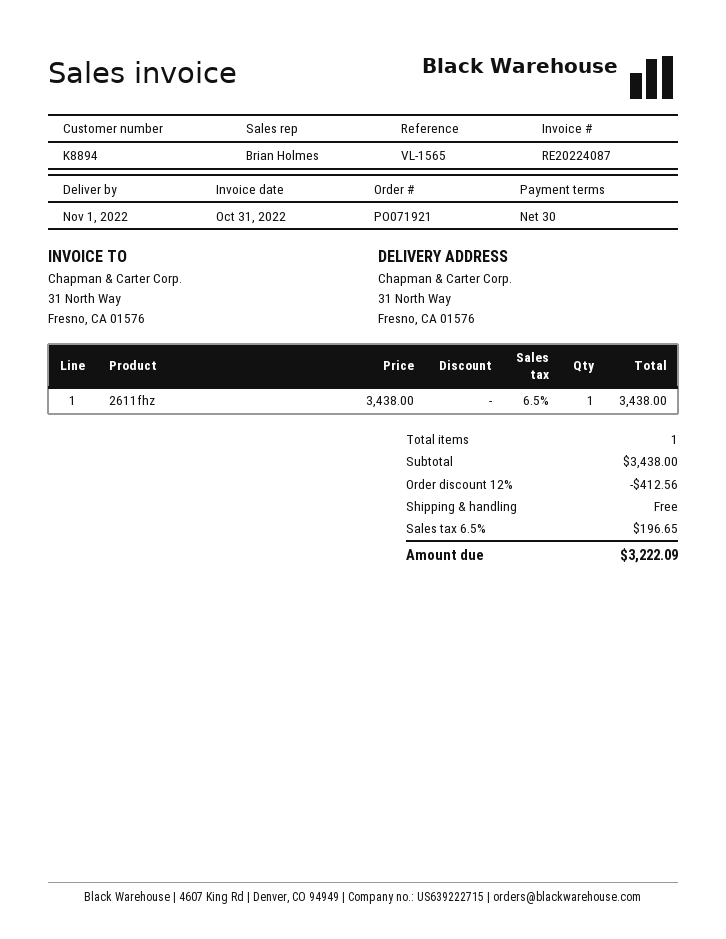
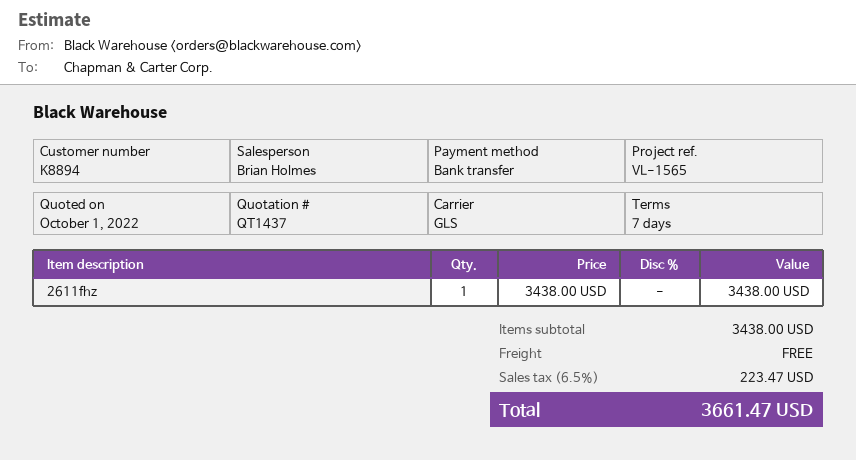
payment terms: 30 days -> 7 days
discount: 12% = 412.56 -> none
tax: 6.5% = 196.65 -> 6.5% = 223.47
total: 3222.09 -> 3661.47

